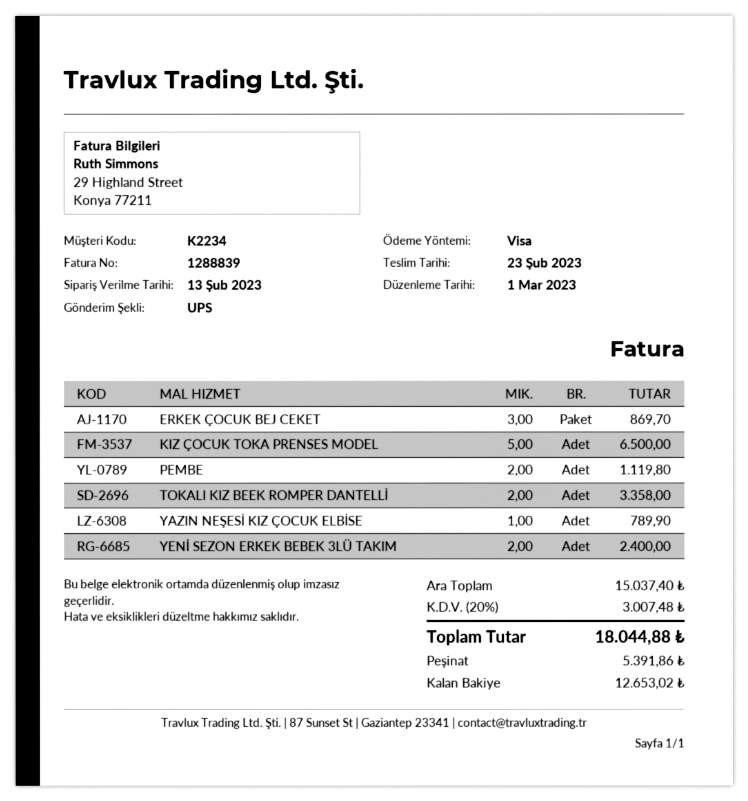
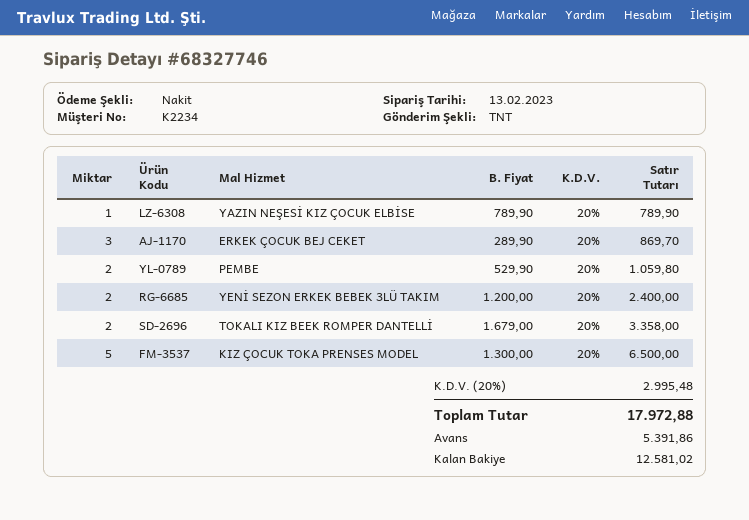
payment method: Visa -> cash
shipping method: UPS -> TNT
PEMBE: 2 for 1119.80 -> 2 for 1059.80
tax: 20% = 3007.48 -> 20% = 2995.48
total: 18044.88 -> 17972.88
balance: 12653.02 -> 12581.02

